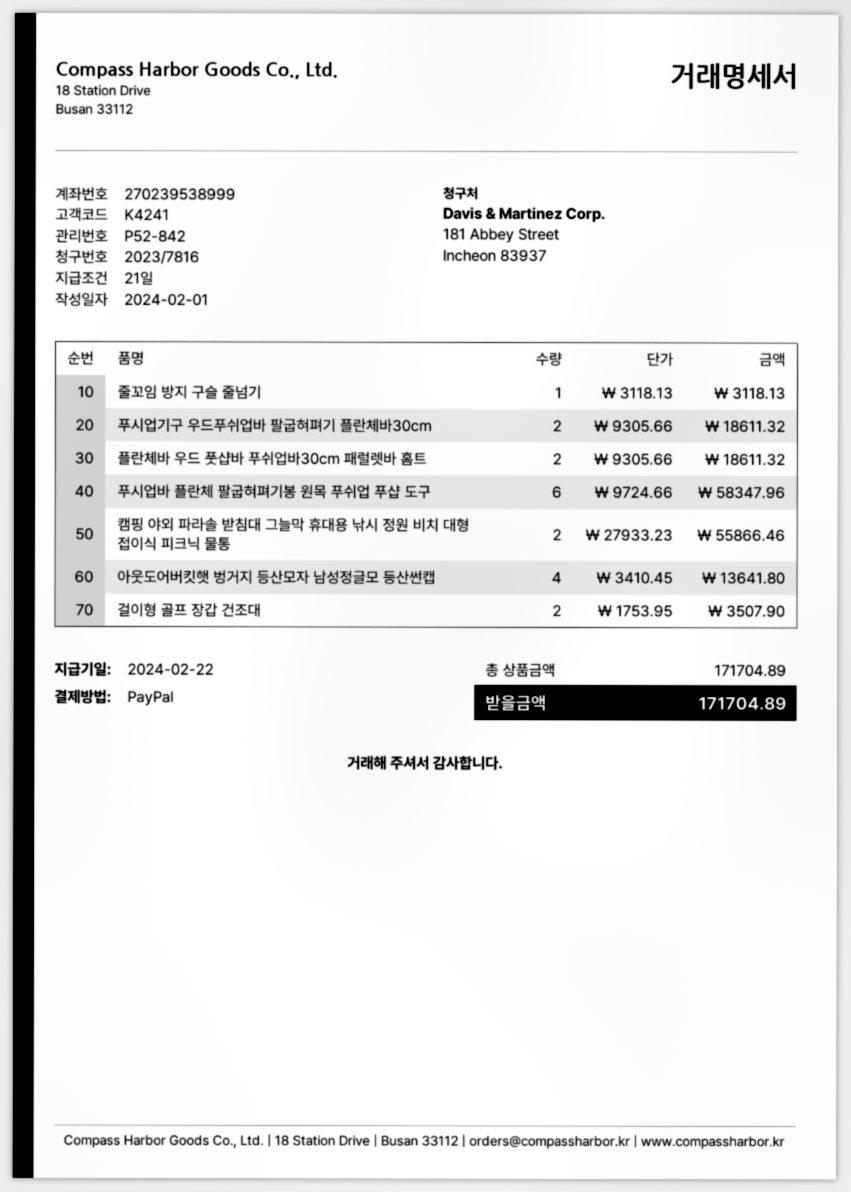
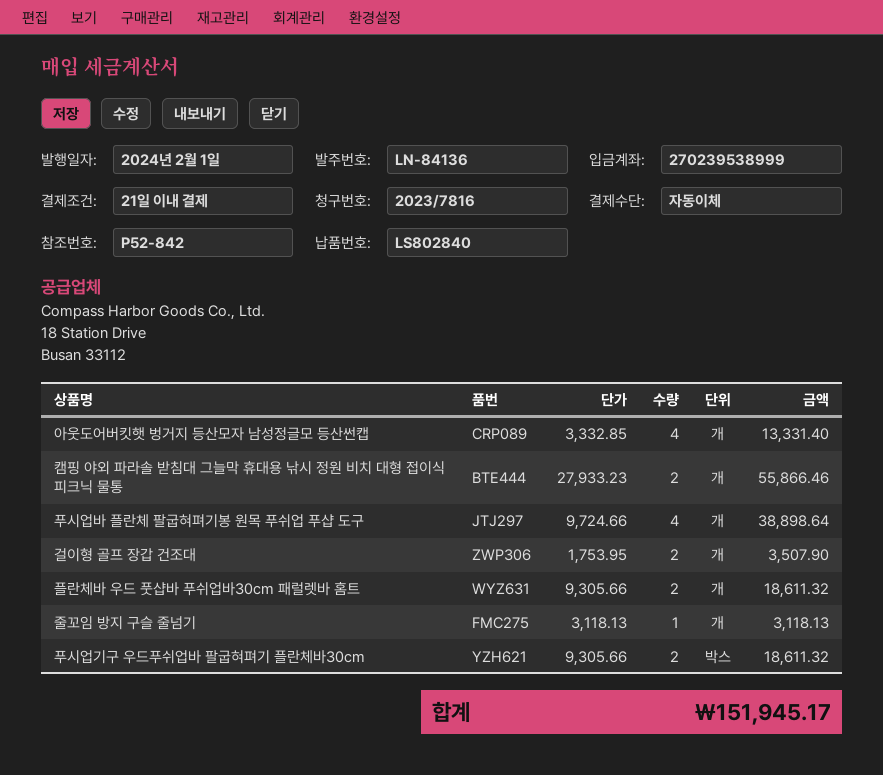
payment method: PayPal -> direct debit
푸시업바 플란체 팔굽혀펴기봉 원목 푸쉬업 푸샵 도구: 6 x 9724.66 = 58347.96 -> 4 x 9724.66 = 38898.64
아웃도어버킷햇 벙거지 등산모자 남성정글모 등산썬캡: 4 x 3410.45 = 13641.80 -> 4 x 3332.85 = 13331.40
total: 171704.89 -> 151945.17

